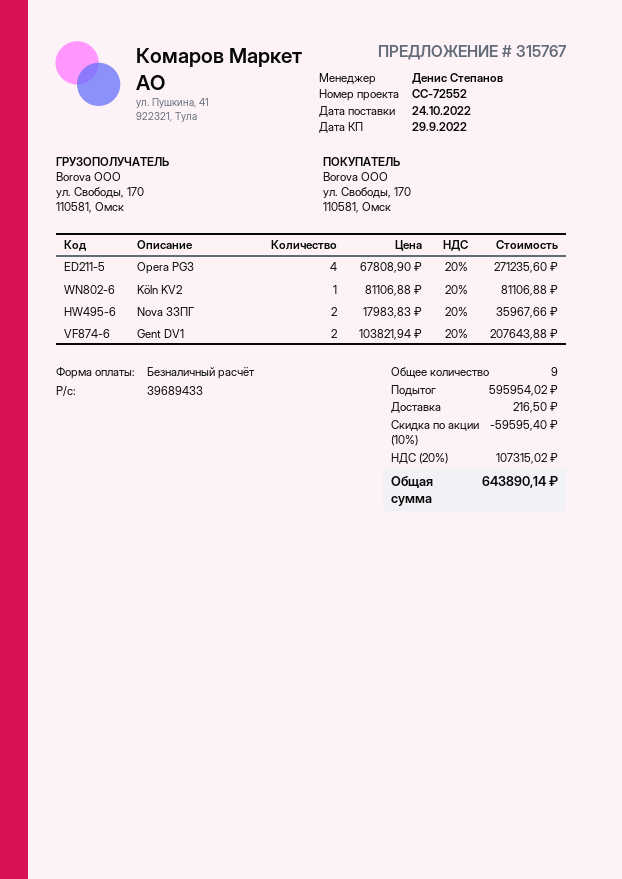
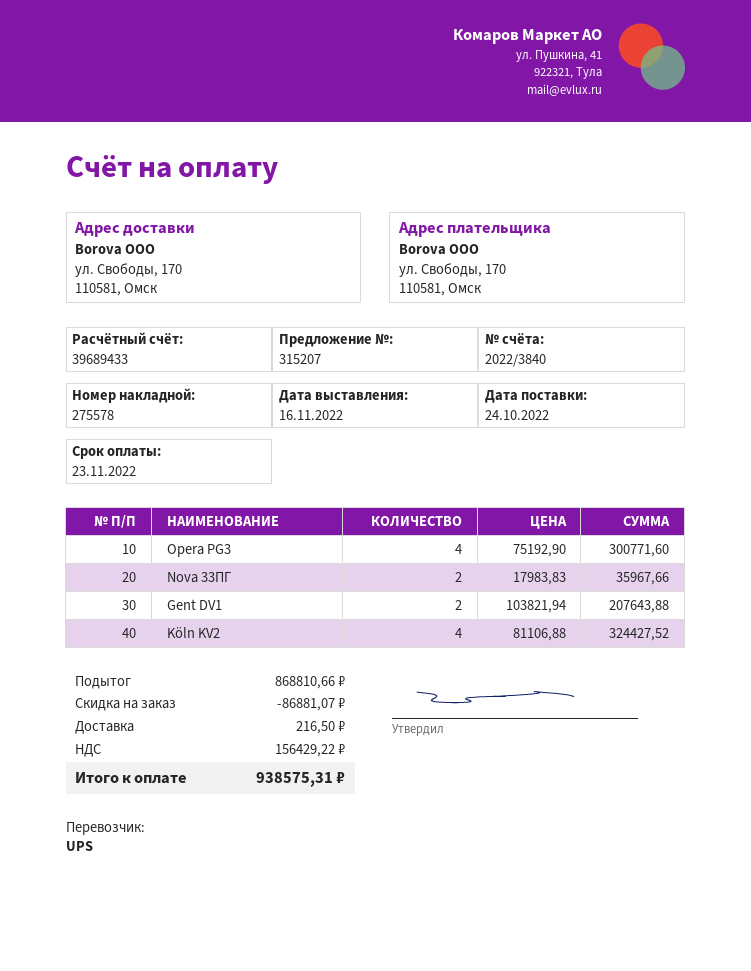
quote number: 315767 -> 315207
Opera PG3: 4 x 67808.90 = 271235.60 -> 4 x 75192.90 = 300771.60
Köln KV2: 1 x 81106.88 = 81106.88 -> 4 x 81106.88 = 324427.52
subtotal: 595954.02 -> 868810.66
discount: 59595.40 -> 86881.07
tax: 107315.02 -> 156429.22
total: 643890.14 -> 938575.31

